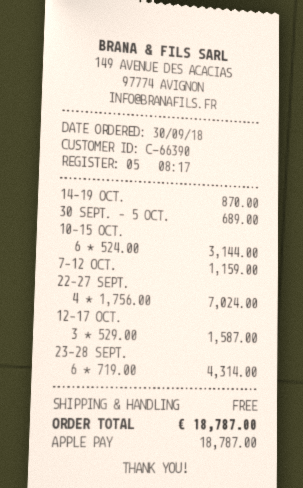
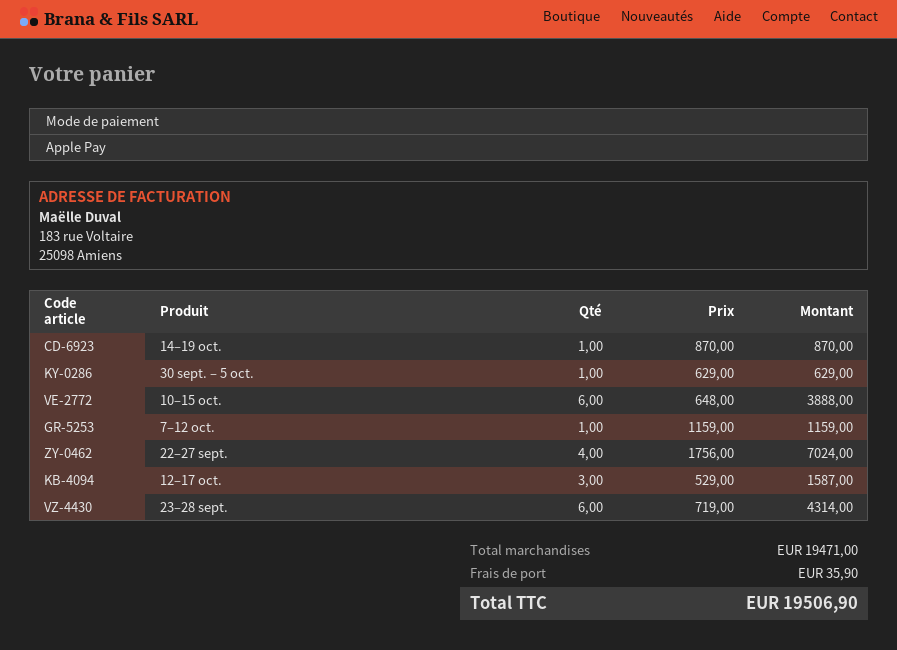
30 SEPT. – 5 OCT.: 1 x 689.00 = 689.00 -> 1 x 629.00 = 629.00
10–15 OCT.: 6 x 524.00 = 3144.00 -> 6 x 648.00 = 3888.00
shipping: 0.00 -> 35.90
total: 18787.00 -> 19506.90

